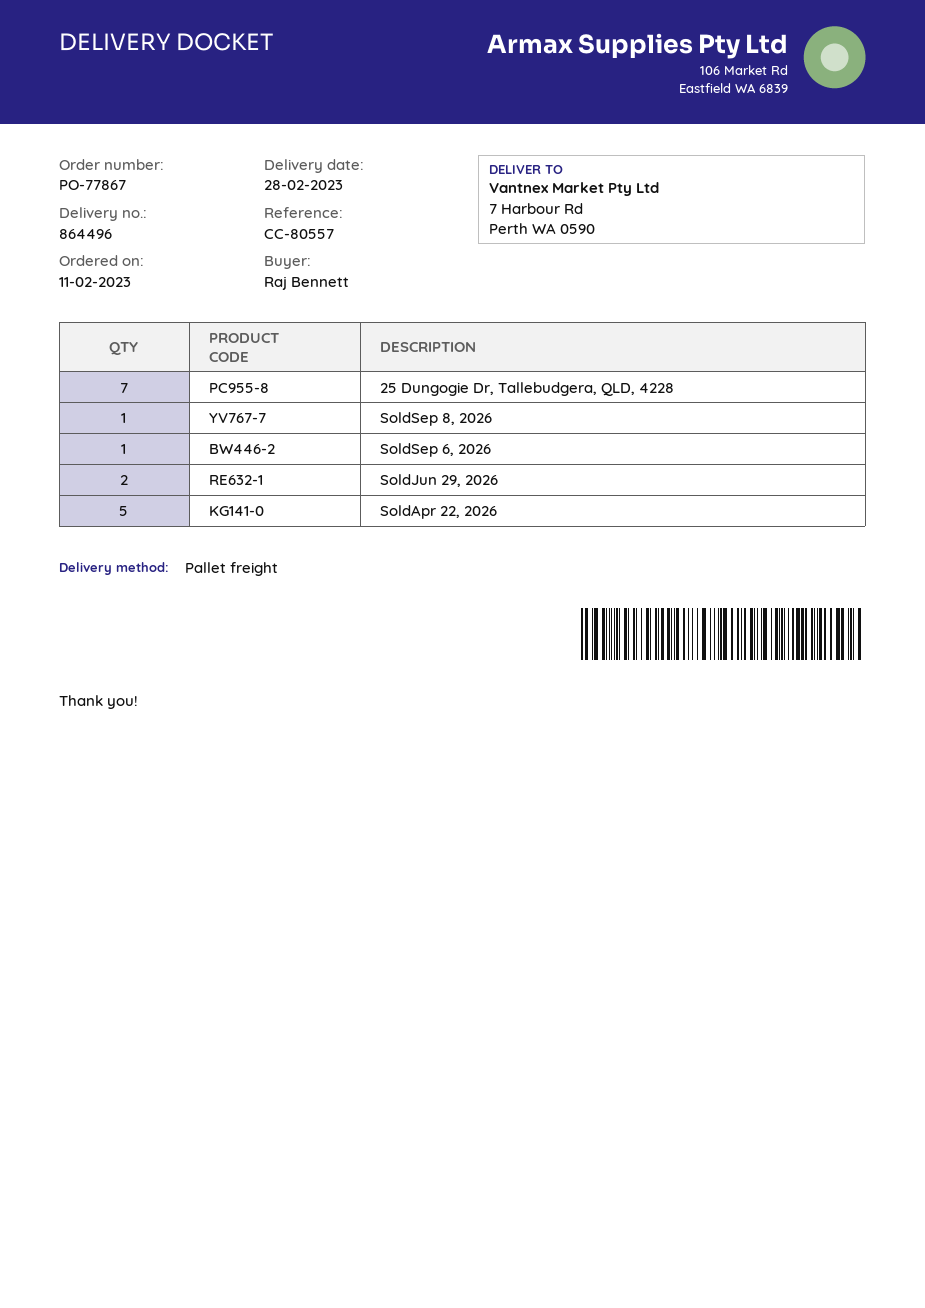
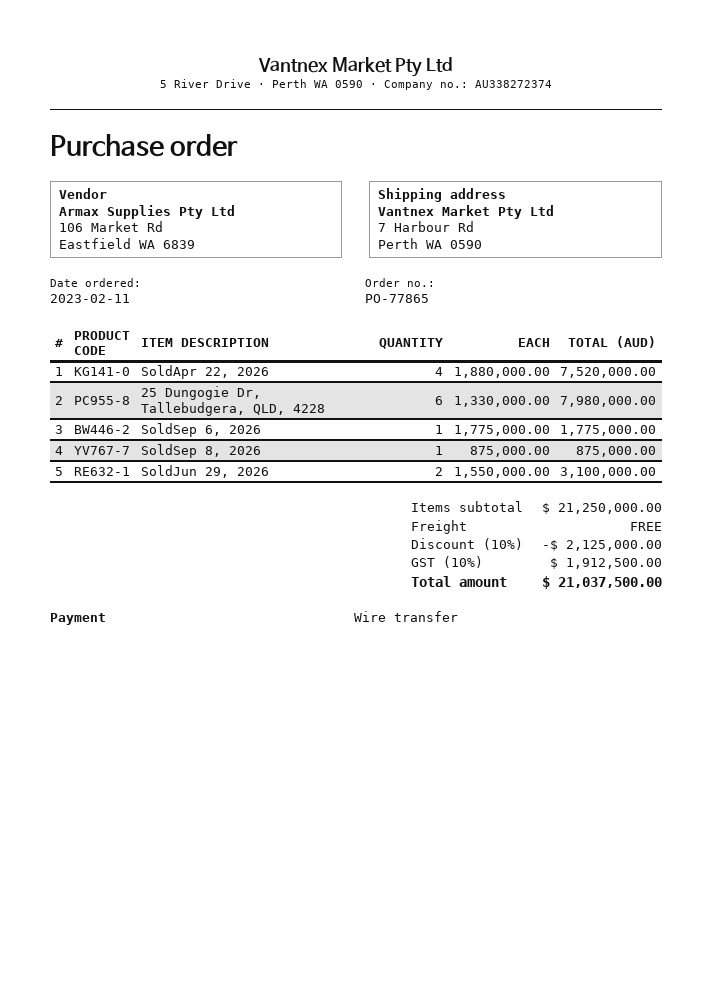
order number: PO-77867 -> PO-77865
25 Dungogie Dr, Tallebudgera, QLD, 4228: 7 -> 6
SoldApr 22, 2026: 5 -> 4

